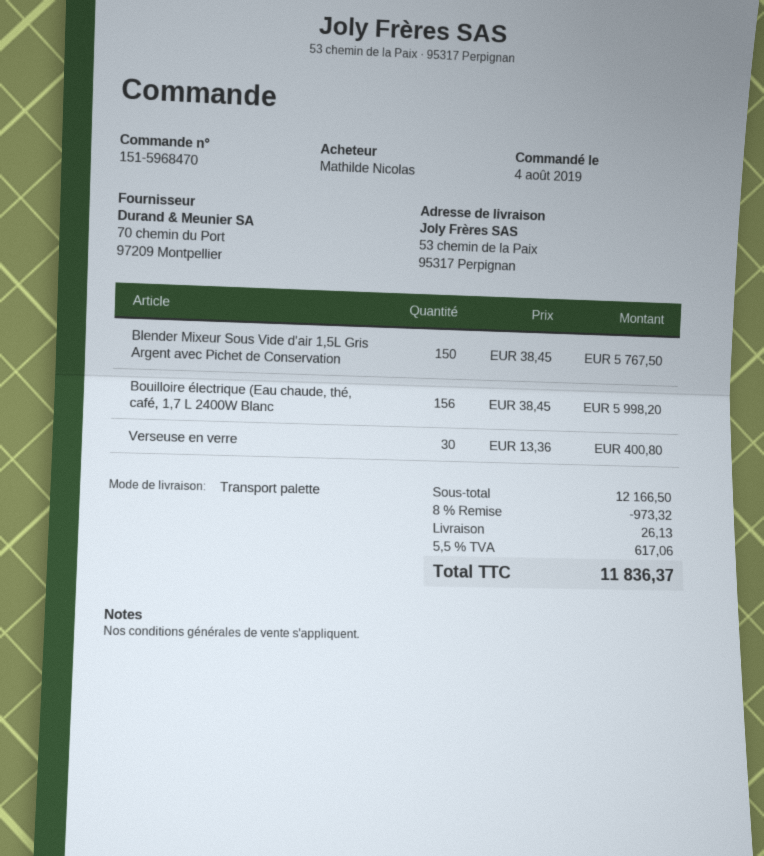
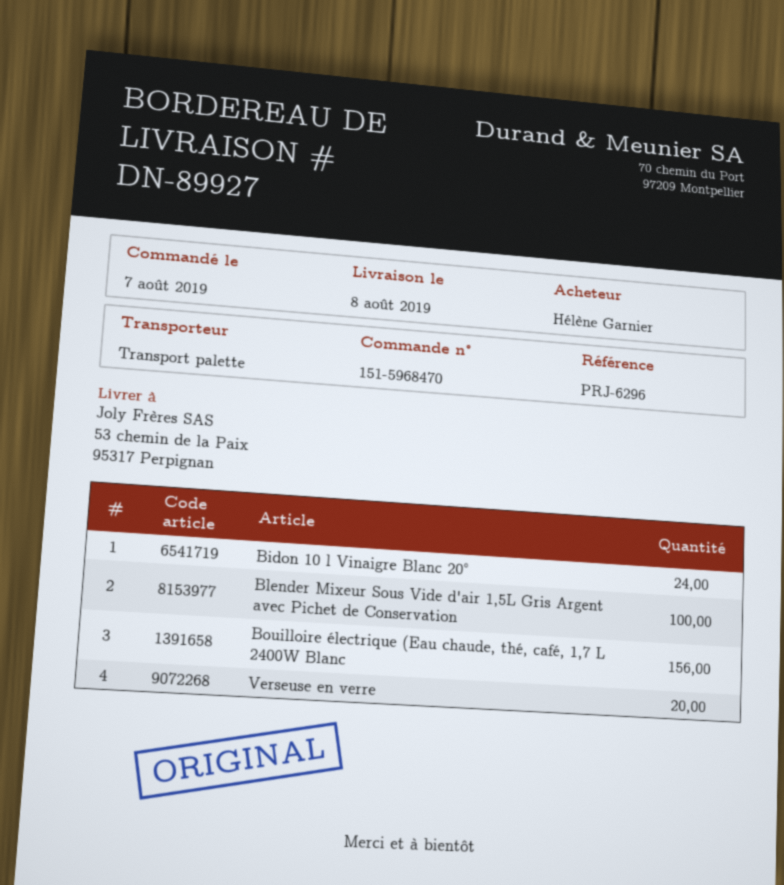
order date: 2019-08-04 -> 2019-08-07
ordered by: Mathilde Nicolas -> Hélène Garnier
Blender Mixeur Sous Vide d'air 1,5L Gris Argent avec Pichet de Conservation: 150 -> 100
Verseuse en verre: 30 -> 20
Bidon 10 l Vinaigre Blanc 20°: none -> 24

